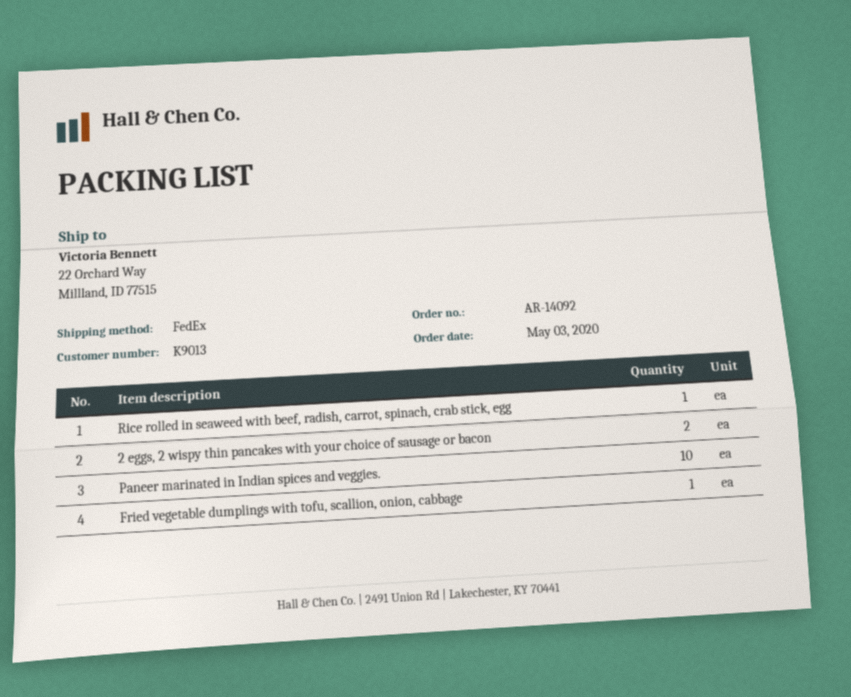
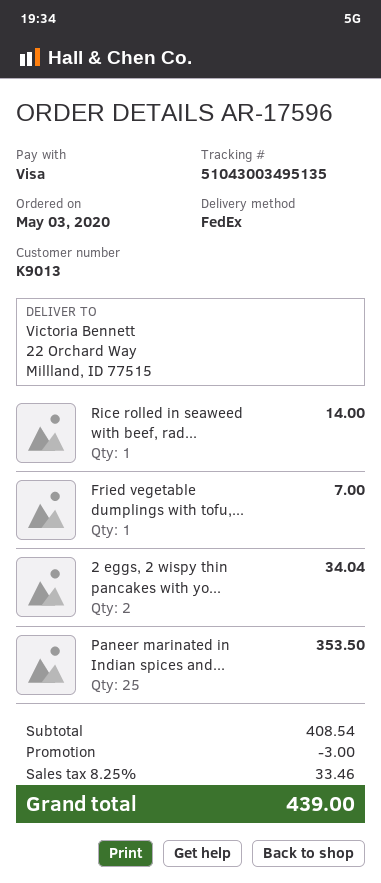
order number: AR-14092 -> AR-17596
Paneer marinated in Indian spices and veggies.: 10 -> 25

